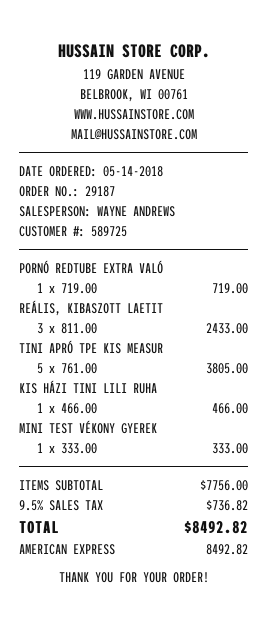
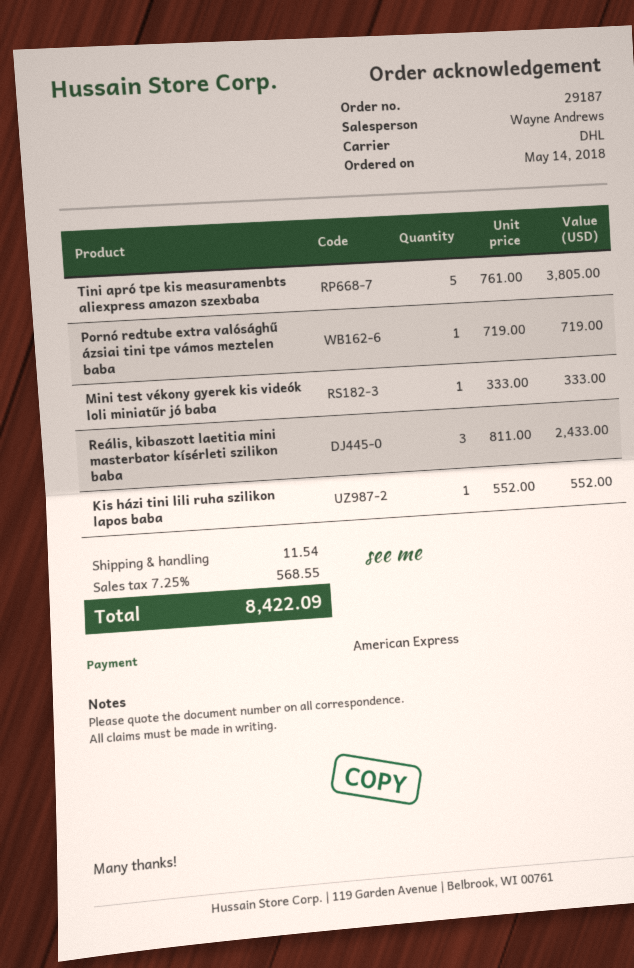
KIS HÁZI TINI LILI RUHA: 1 x 466.00 = 466.00 -> 1 x 552.00 = 552.00
shipping: none -> 11.54
tax: 9.5% = 736.82 -> 7.25% = 568.55
total: 8492.82 -> 8422.09

